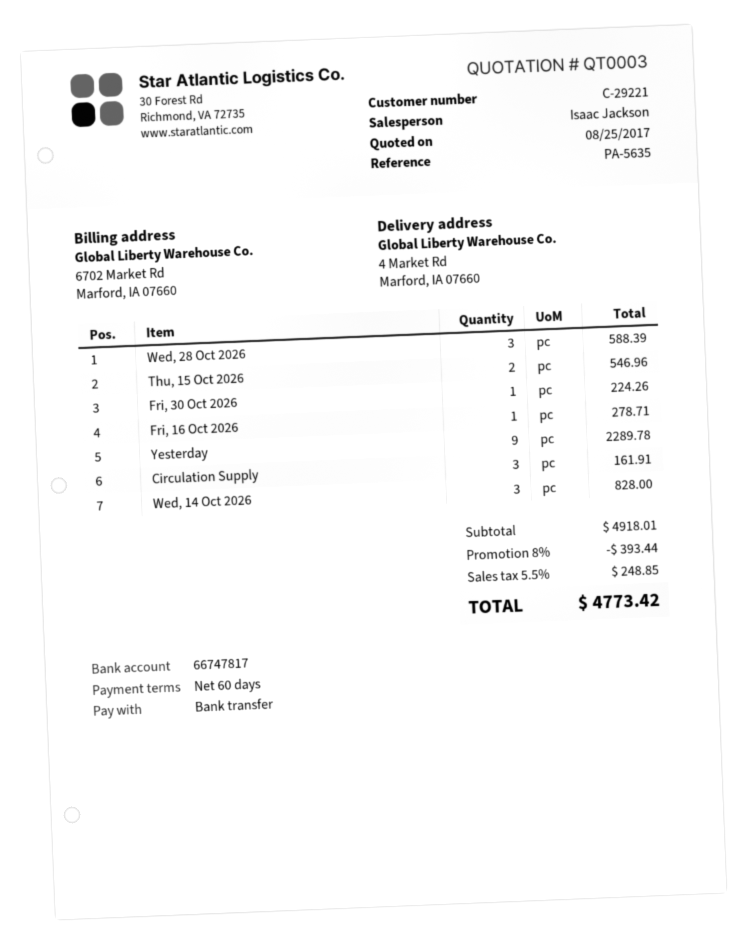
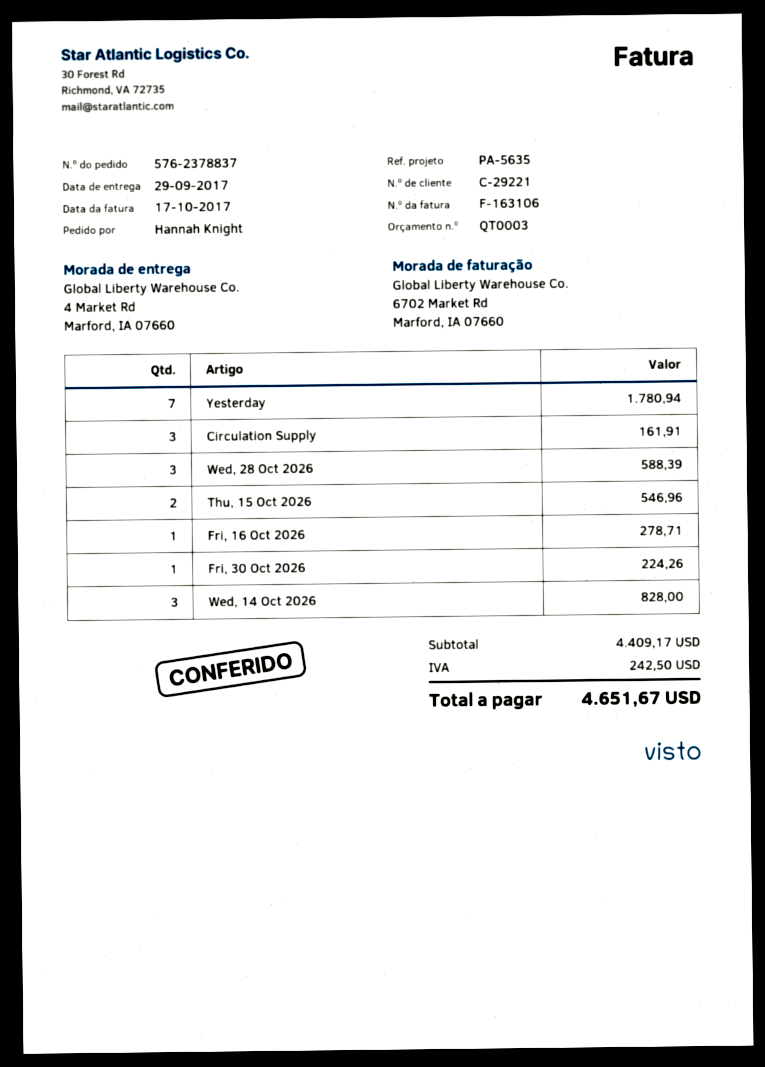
Yesterday: 9 for 2289.78 -> 7 for 1780.94
subtotal: 4918.01 -> 4409.17
discount: 8% = 393.44 -> none
tax: 248.85 -> 242.50
total: 4773.42 -> 4651.67

